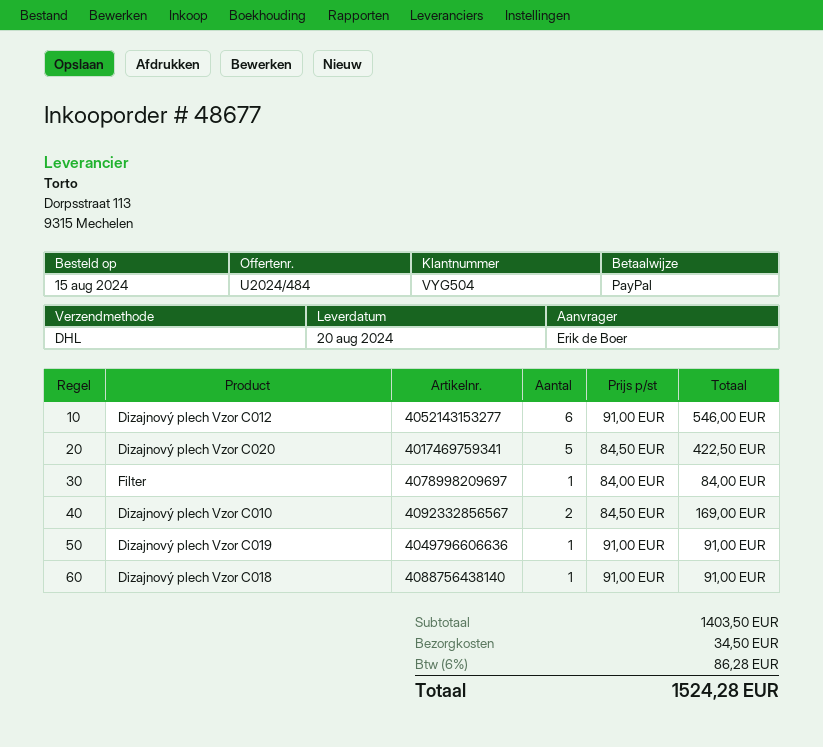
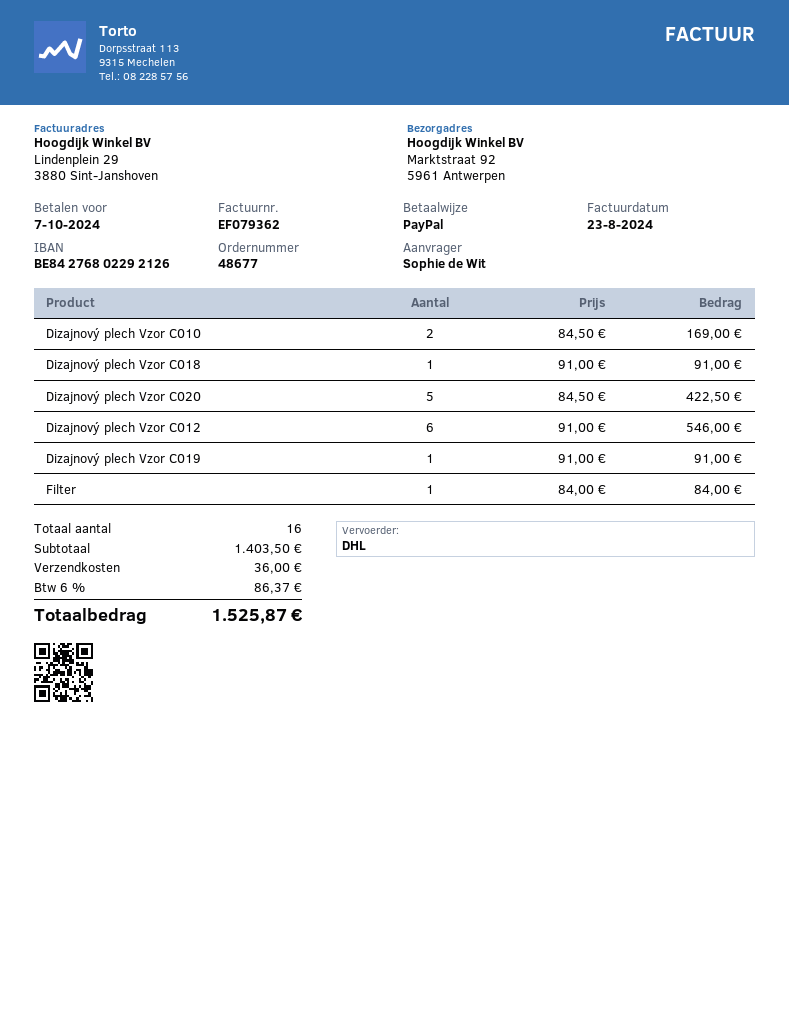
ordered by: Erik de Boer -> Sophie de Wit
shipping: 34.50 -> 36.00
tax: 6% = 86.28 -> 6% = 86.37
total: 1524.28 -> 1525.87

